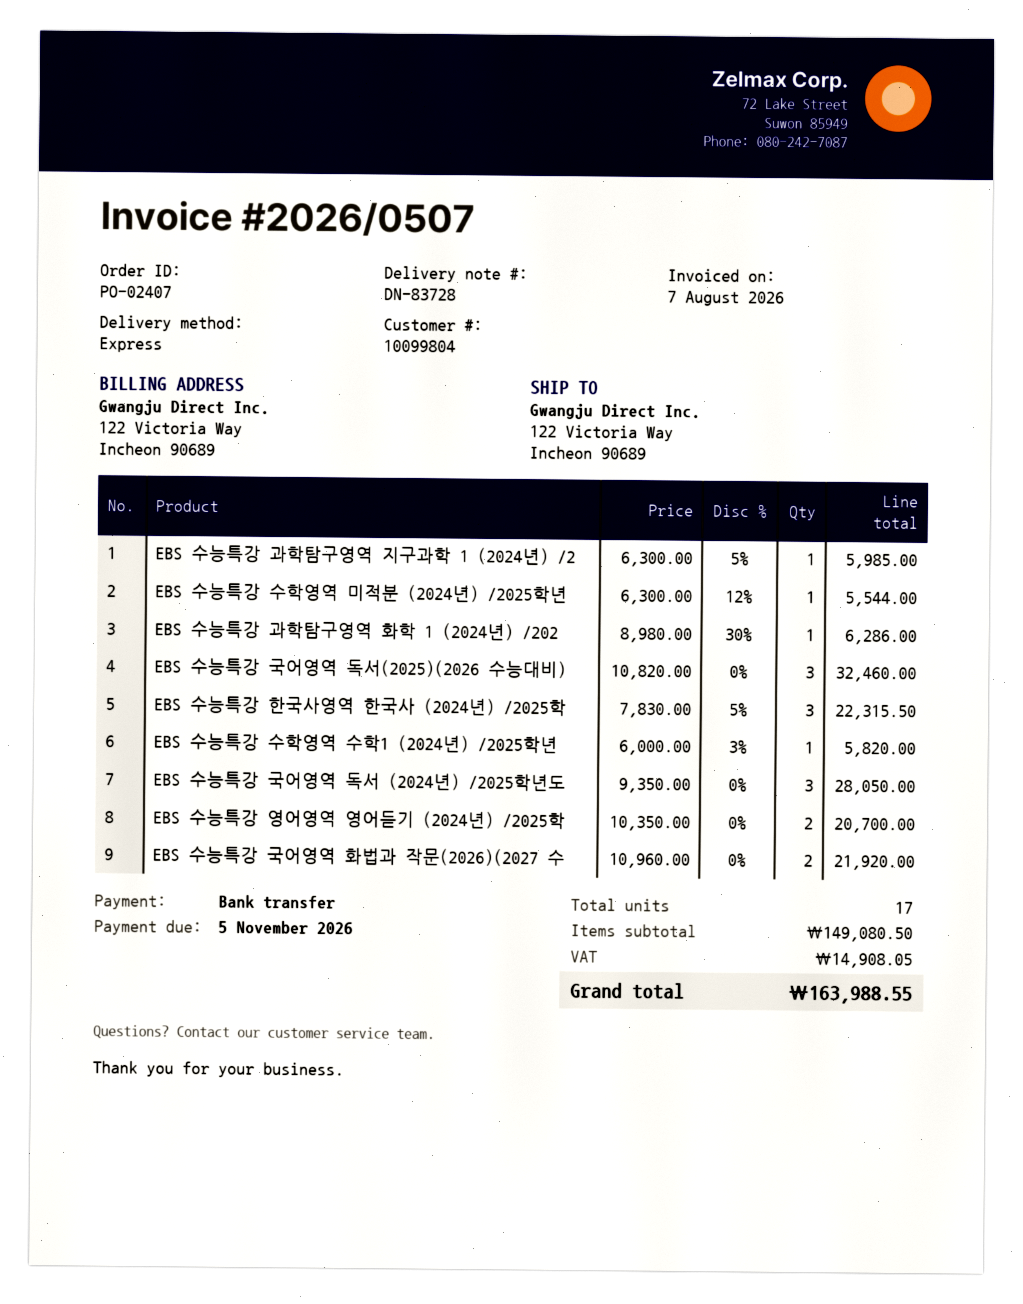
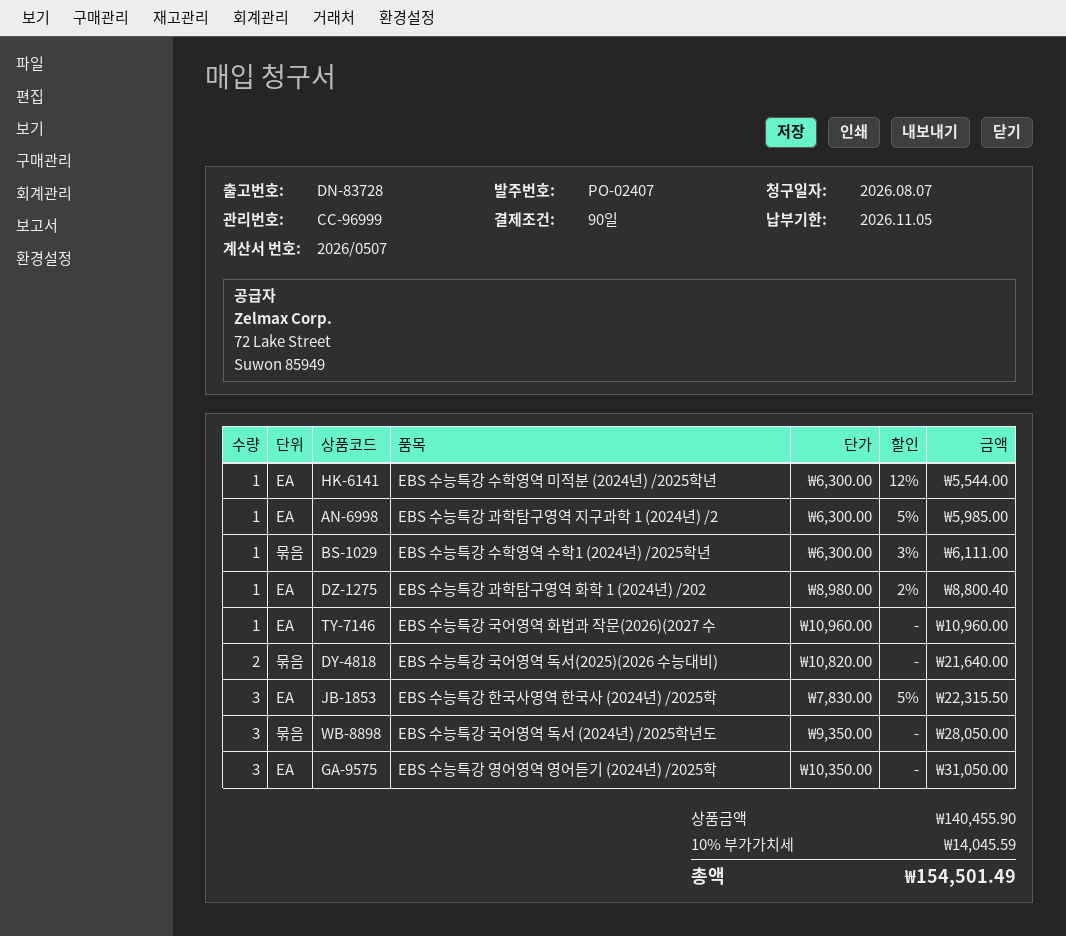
EBS 수능특강 과학탐구영역 화학 1 (2024년) /202: 1 x 8980.00 - 30% = 6286.00 -> 1 x 8980.00 - 2% = 8800.40
EBS 수능특강 국어영역 독서(2025)(2026 수능대비): 3 x 10820.00 = 32460.00 -> 2 x 10820.00 = 21640.00
EBS 수능특강 수학영역 수학1 (2024년) /2025학년: 1 x 6000.00 - 3% = 5820.00 -> 1 x 6300.00 - 3% = 6111.00
EBS 수능특강 영어영역 영어듣기 (2024년) /2025학: 2 x 10350.00 = 20700.00 -> 3 x 10350.00 = 31050.00
EBS 수능특강 국어영역 화법과 작문(2026)(2027 수: 2 x 10960.00 = 21920.00 -> 1 x 10960.00 = 10960.00
subtotal: 149080.50 -> 140455.90
tax: 14908.05 -> 14045.59
total: 163988.55 -> 154501.49

